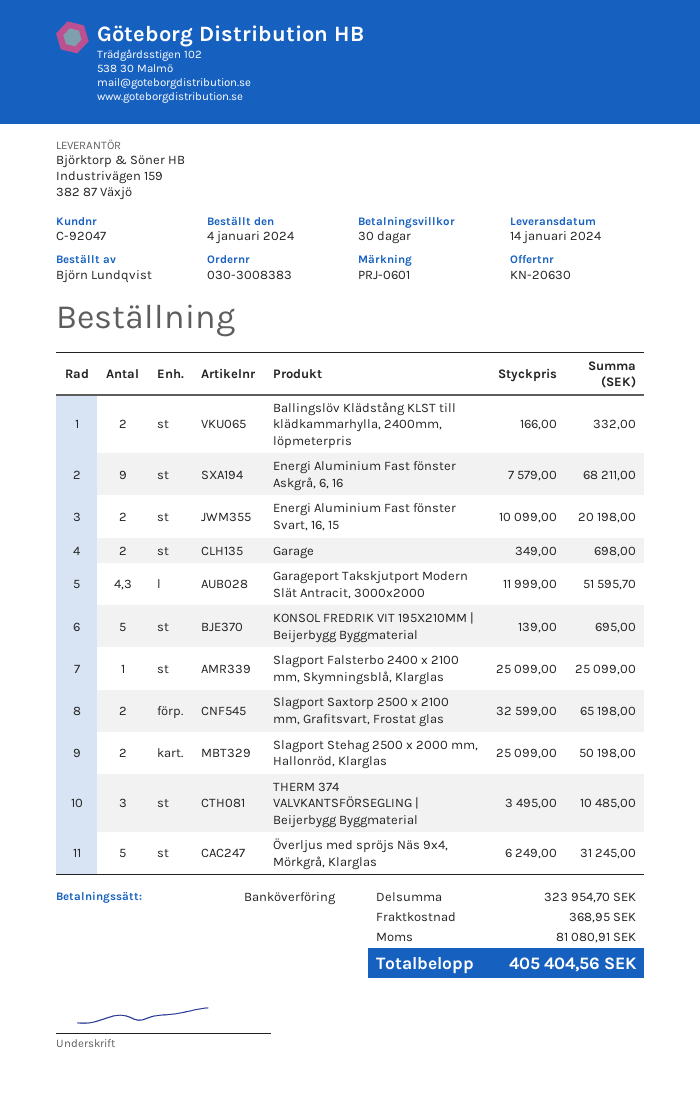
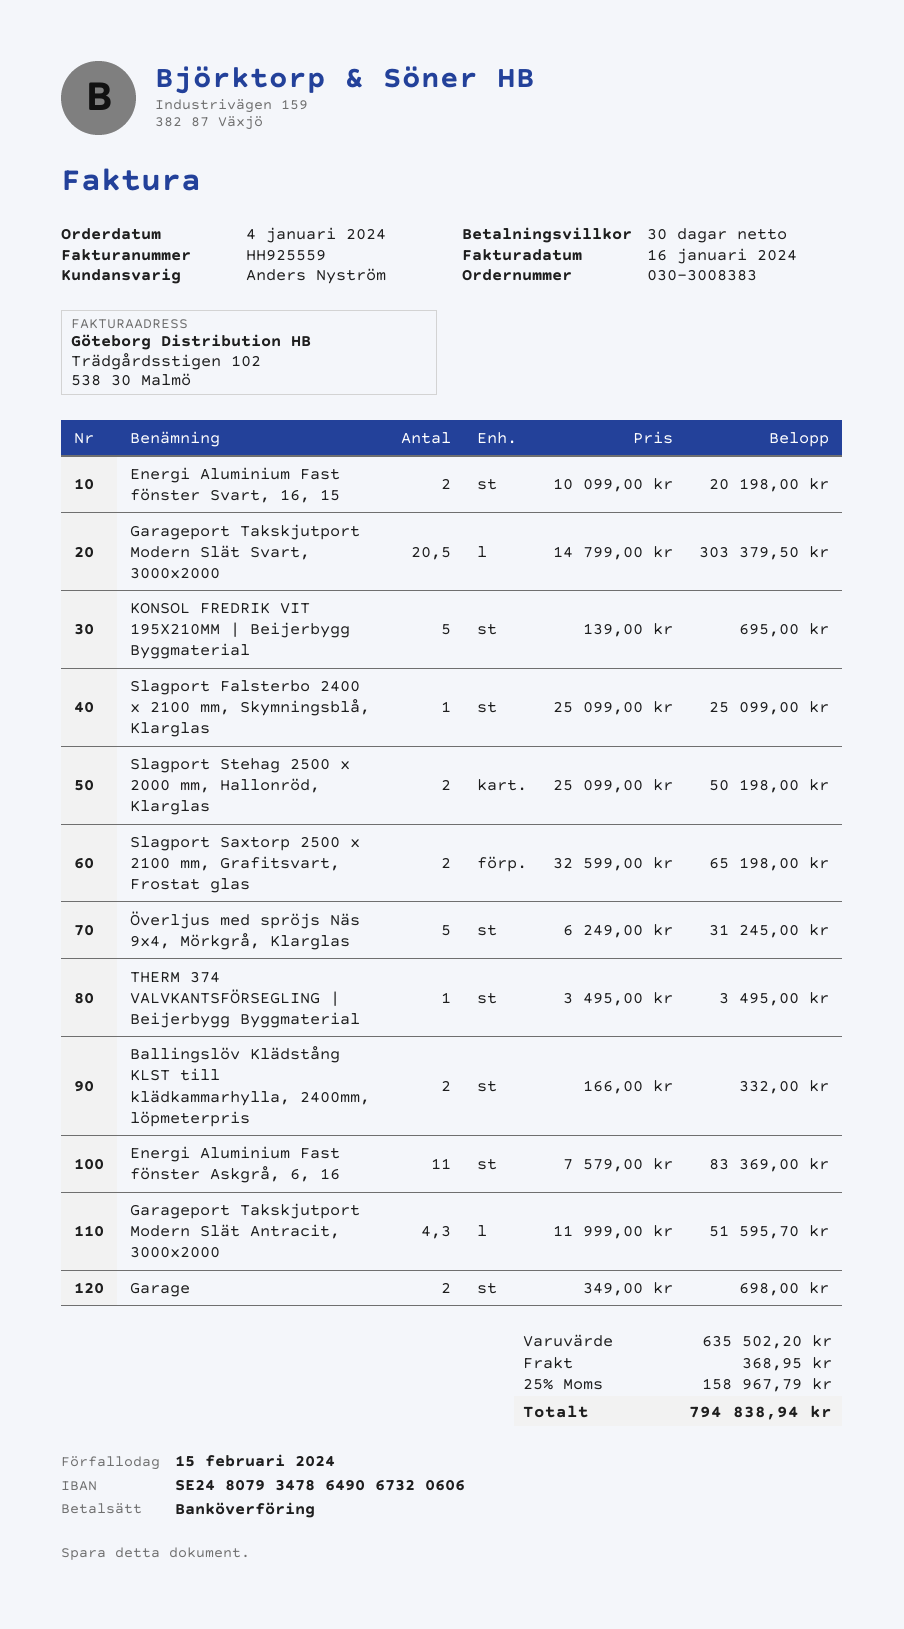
Energi Aluminium Fast fönster Askgrå, 6, 16: 9 x 7579.00 = 68211.00 -> 11 x 7579.00 = 83369.00
THERM 374 VALVKANTSFÖRSEGLING | Beijerbygg Byggmaterial: 3 x 3495.00 = 10485.00 -> 1 x 3495.00 = 3495.00
Garageport Takskjutport Modern Slät Svart, 3000x2000: none -> 20.5 x 14799.00 = 303379.50
subtotal: 323954.70 -> 635502.20
tax: 81080.91 -> 158967.79
total: 405404.56 -> 794838.94

